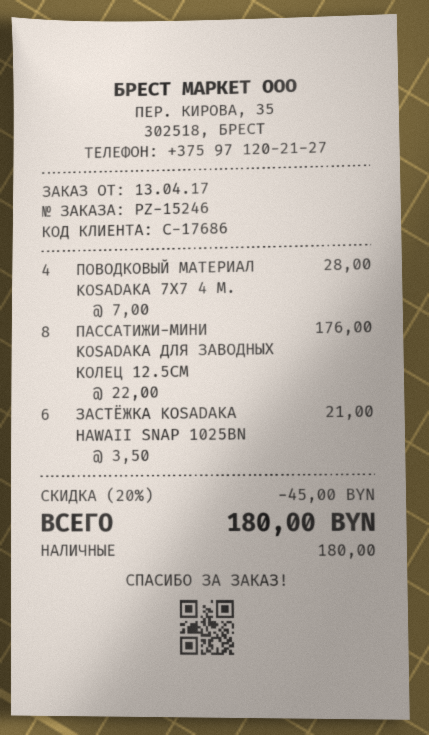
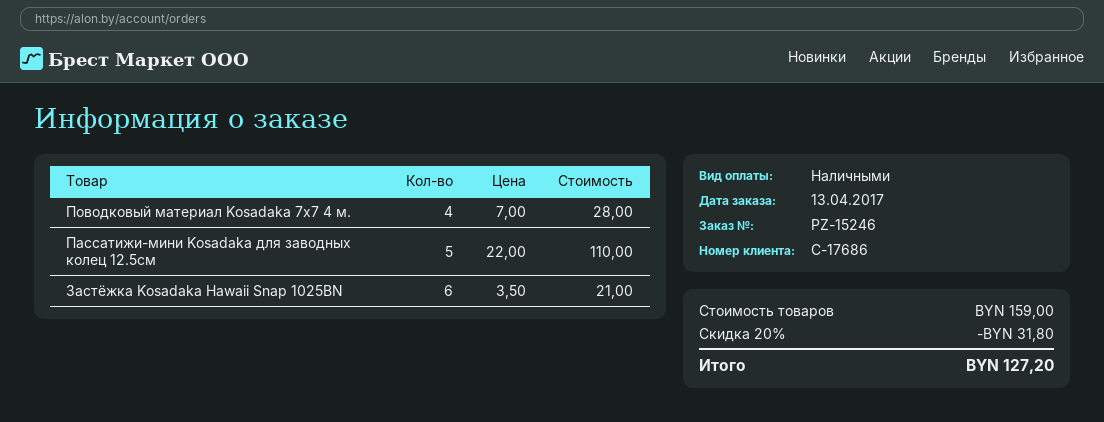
ПАССАТИЖИ-МИНИ KOSADAKA ДЛЯ ЗАВОДНЫХ КОЛЕЦ 12.5СМ: 8 x 22.00 = 176.00 -> 5 x 22.00 = 110.00
discount: 20% = 45.00 -> 20% = 31.80
total: 180.00 -> 127.20

